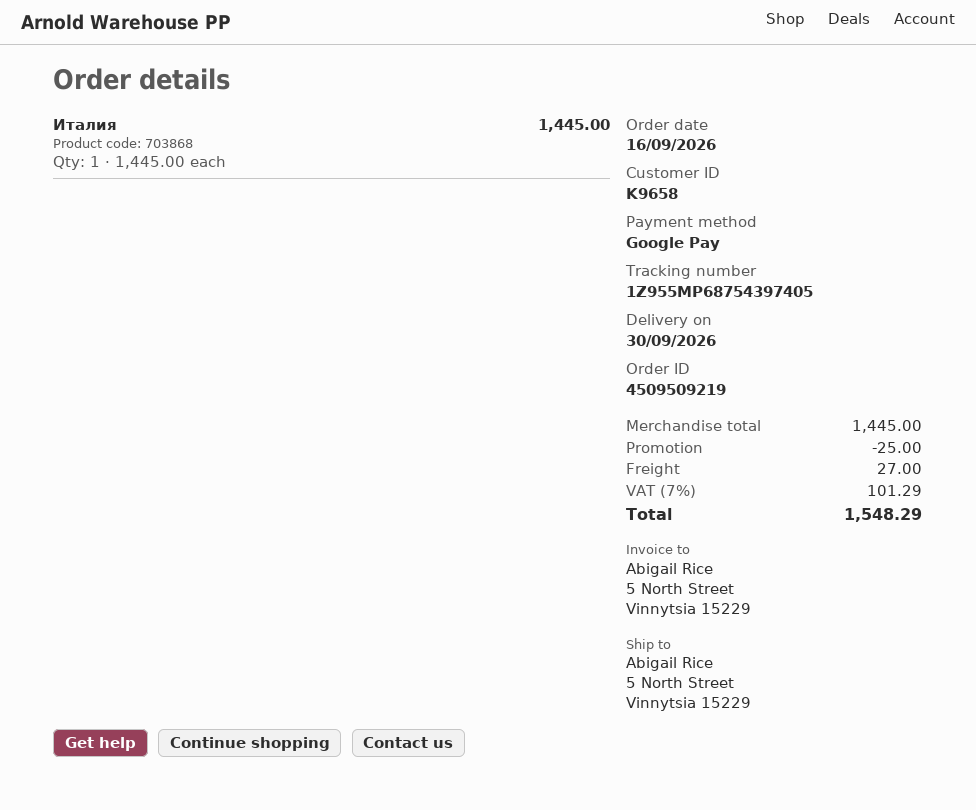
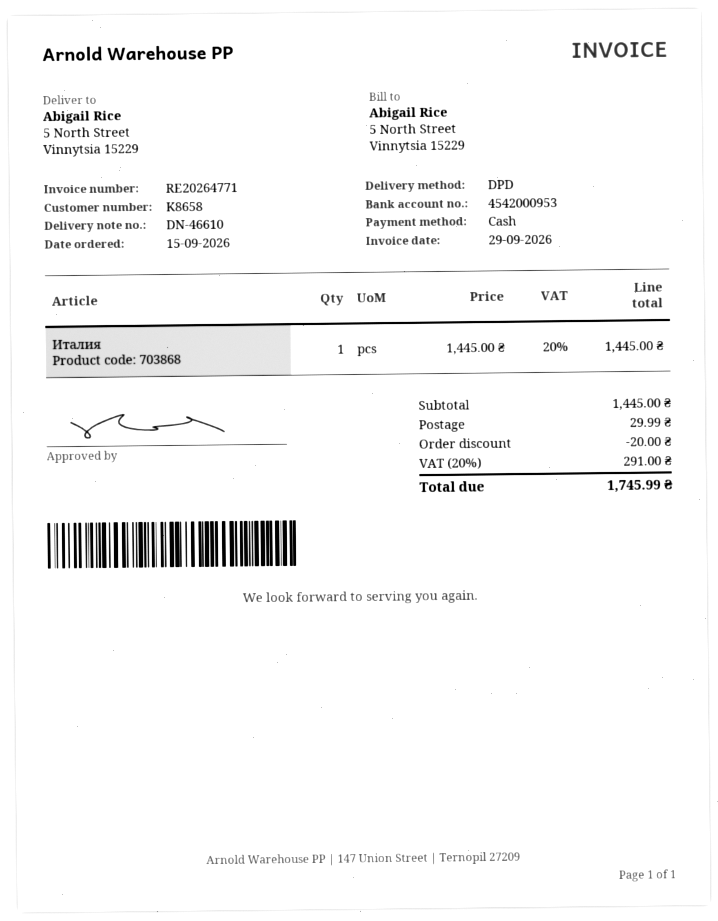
order date: 2026-09-16 -> 2026-09-15
customer number: K9658 -> K8658
payment method: Google Pay -> cash
discount: 25.00 -> 20.00
shipping: 27.00 -> 29.99
tax: 7% = 101.29 -> 20% = 291.00
total: 1548.29 -> 1745.99

